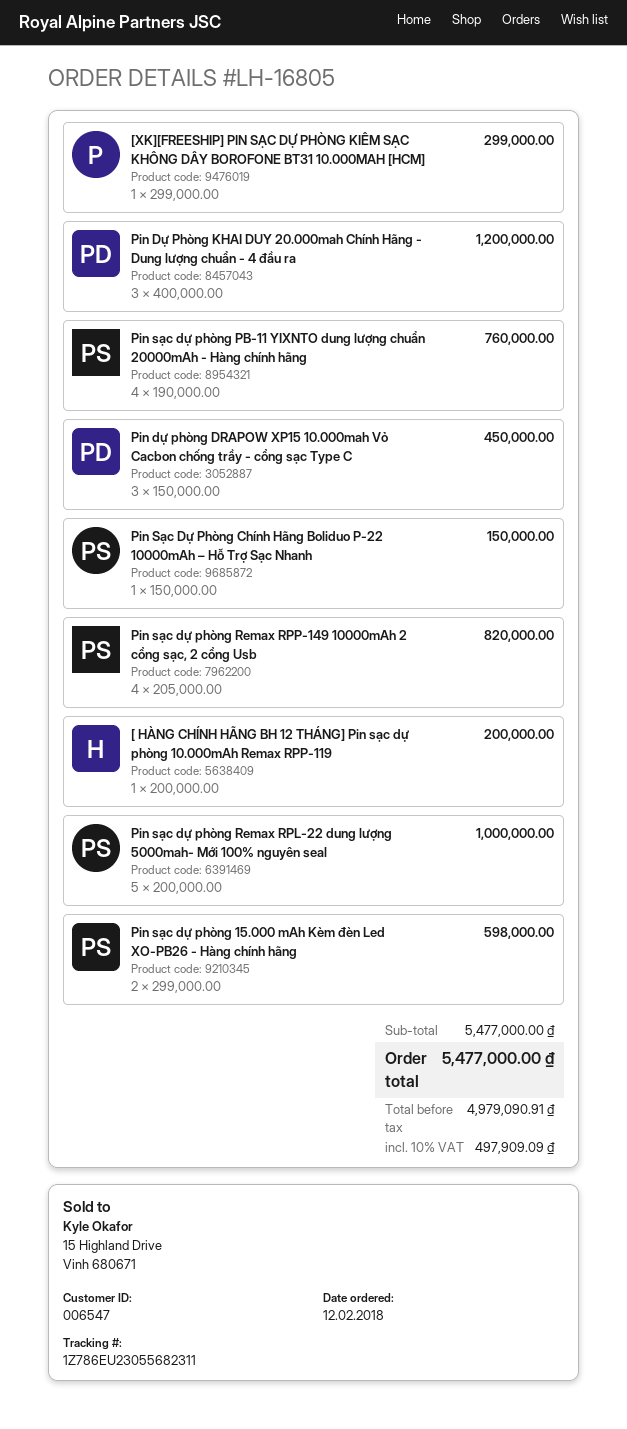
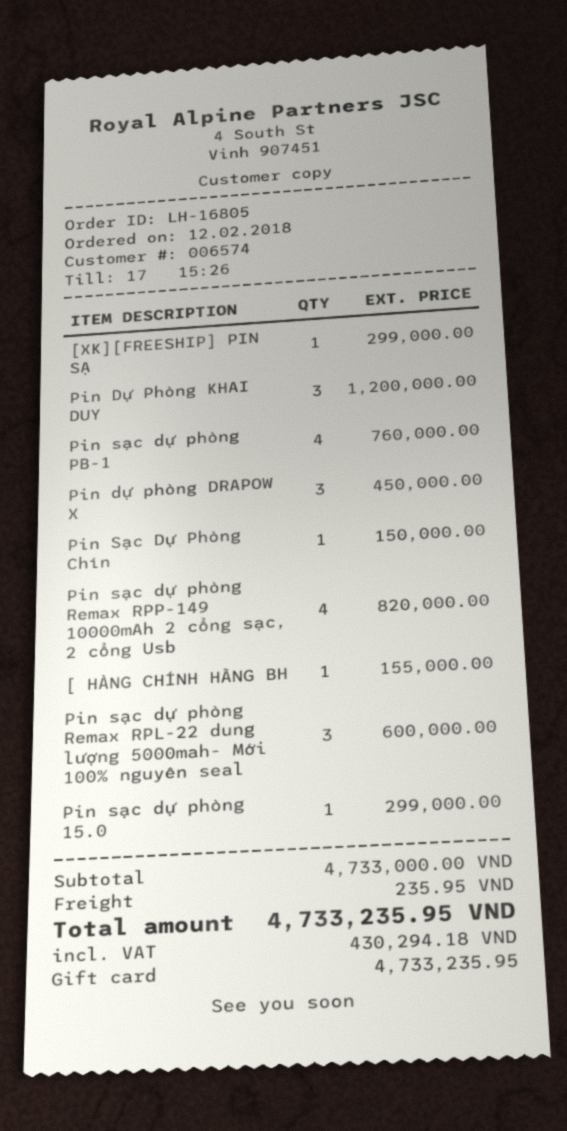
customer number: 006547 -> 006574
[ HÀNG CHÍNH HÃNG BH 12 THÁNG] Pin sạc dự phòng 10.000mAh Remax RPP-119: 1 for 200000.00 -> 1 for 155000.00
Pin sạc dự phòng Remax RPL-22 dung lượng 5000mah- Mới 100% nguyên seal: 5 for 1000000.00 -> 3 for 600000.00
Pin sạc dự phòng 15.000 mAh Kèm đèn Led XO-PB26 - Hàng chính hãng: 2 for 598000.00 -> 1 for 299000.00
subtotal: 5477000.00 -> 4733000.00
shipping: none -> 235.95
tax: 497909.09 -> 430294.18
total: 5477000.00 -> 4733235.95

